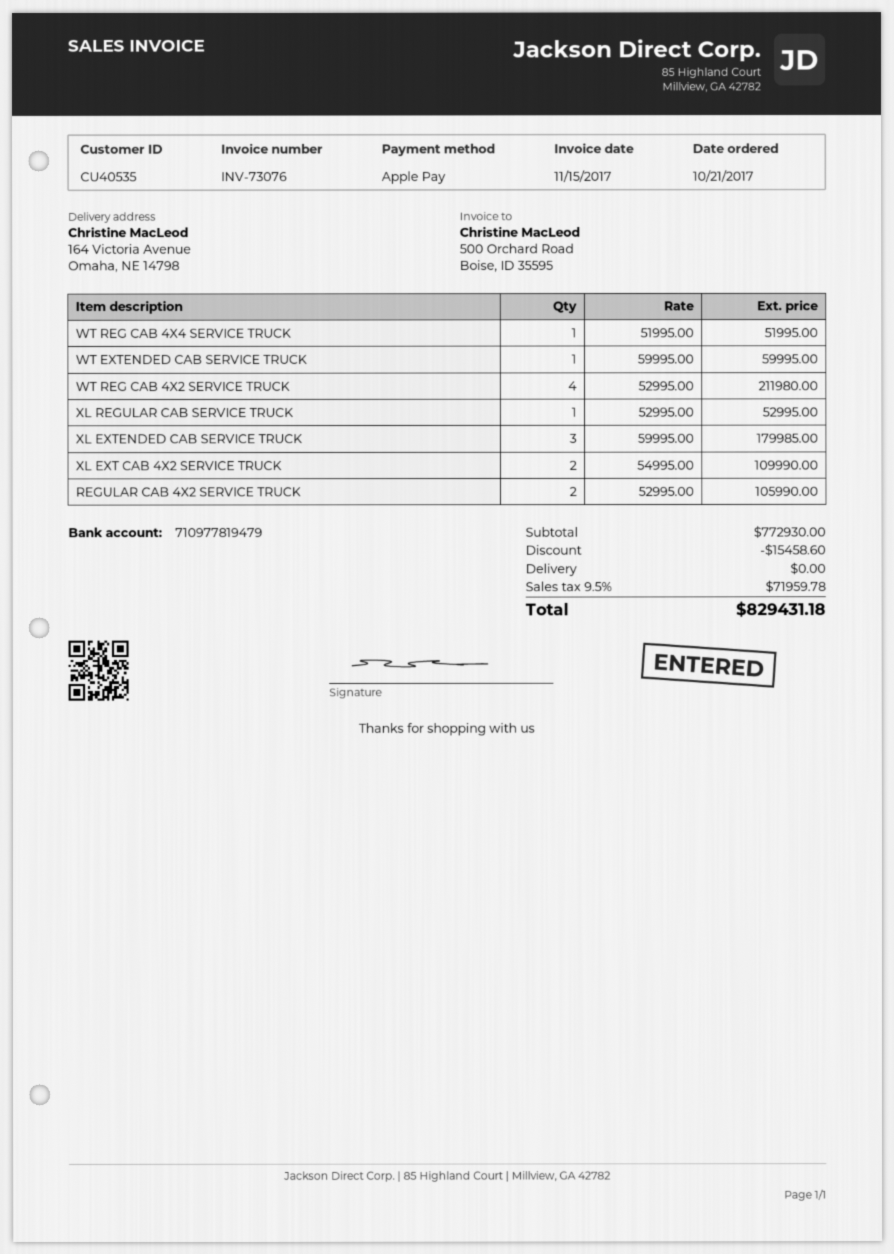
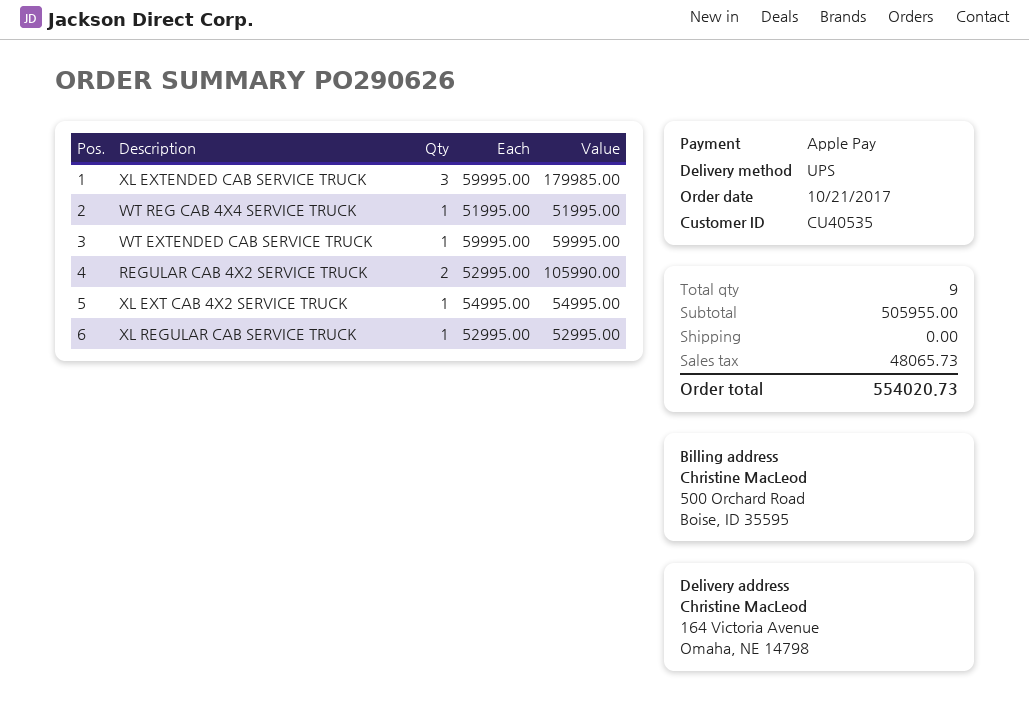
WT REG CAB 4X2 SERVICE TRUCK: 4 x 52995.00 = 211980.00 -> none
XL EXT CAB 4X2 SERVICE TRUCK: 2 x 54995.00 = 109990.00 -> 1 x 54995.00 = 54995.00
subtotal: 772930.00 -> 505955.00
discount: 15458.60 -> none
tax: 71959.78 -> 48065.73
total: 829431.18 -> 554020.73

